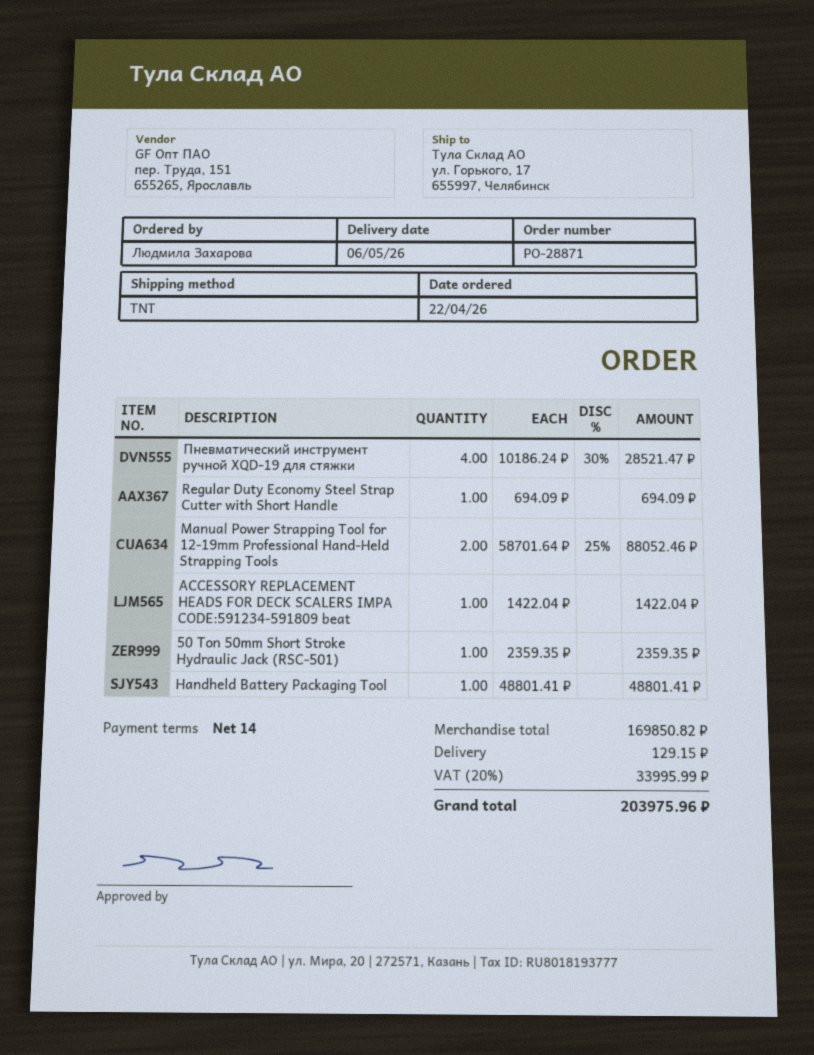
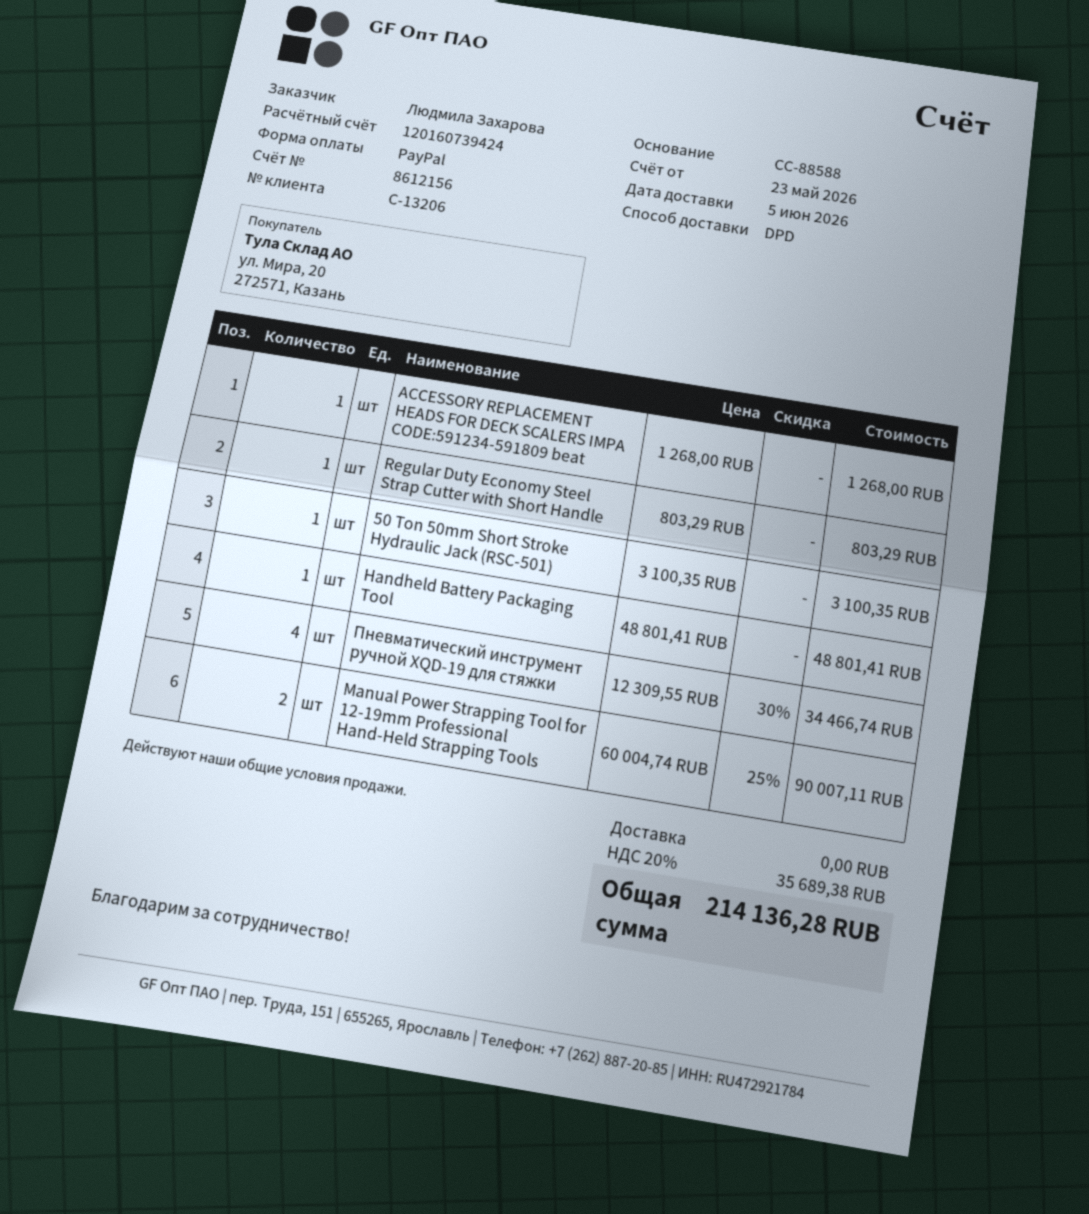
delivery date: 2026-05-06 -> 2026-06-05
shipping method: TNT -> DPD
Пневматический инструмент ручной XQD-19 для стяжки: 4 x 10186.24 - 30% = 28521.47 -> 4 x 12309.55 - 30% = 34466.74
Regular Duty Economy Steel Strap Cutter with Short Handle: 1 x 694.09 = 694.09 -> 1 x 803.29 = 803.29
Manual Power Strapping Tool for 12-19mm Professional Hand-Held Strapping Tools: 2 x 58701.64 - 25% = 88052.46 -> 2 x 60004.74 - 25% = 90007.11
ACCESSORY REPLACEMENT HEADS FOR DECK SCALERS IMPA CODE:591234-591809 beat: 1 x 1422.04 = 1422.04 -> 1 x 1268.00 = 1268.00
50 Ton 50mm Short Stroke Hydraulic Jack (RSC-501): 1 x 2359.35 = 2359.35 -> 1 x 3100.35 = 3100.35
shipping: 129.15 -> 0.00
tax: 20% = 33995.99 -> 20% = 35689.38
total: 203975.96 -> 214136.28

